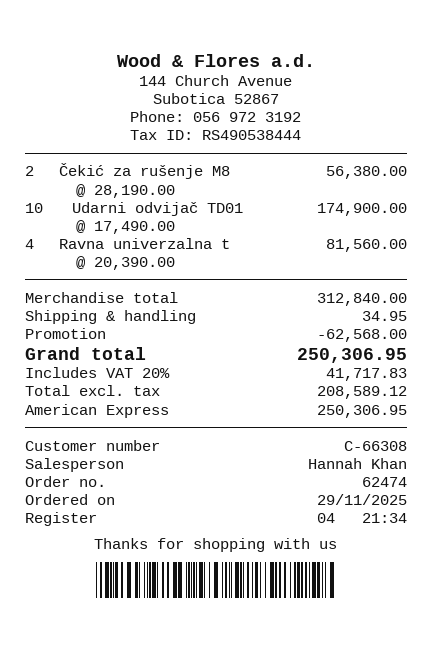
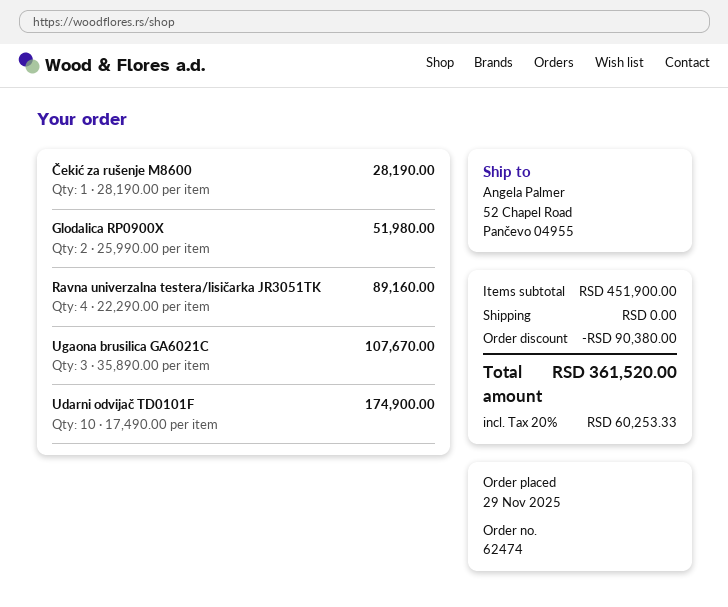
Čekić za rušenje M8: 2 x 28190.00 = 56380.00 -> 1 x 28190.00 = 28190.00
Ravna univerzalna t: 4 x 20390.00 = 81560.00 -> 4 x 22290.00 = 89160.00
Glodalica RP0900X: none -> 2 x 25990.00 = 51980.00
Ugaona brusilica GA6021C: none -> 3 x 35890.00 = 107670.00
subtotal: 312840.00 -> 451900.00
discount: 62568.00 -> 90380.00
shipping: 34.95 -> 0.00
tax: 20% = 41717.83 -> 20% = 60253.33
total: 250306.95 -> 361520.00

